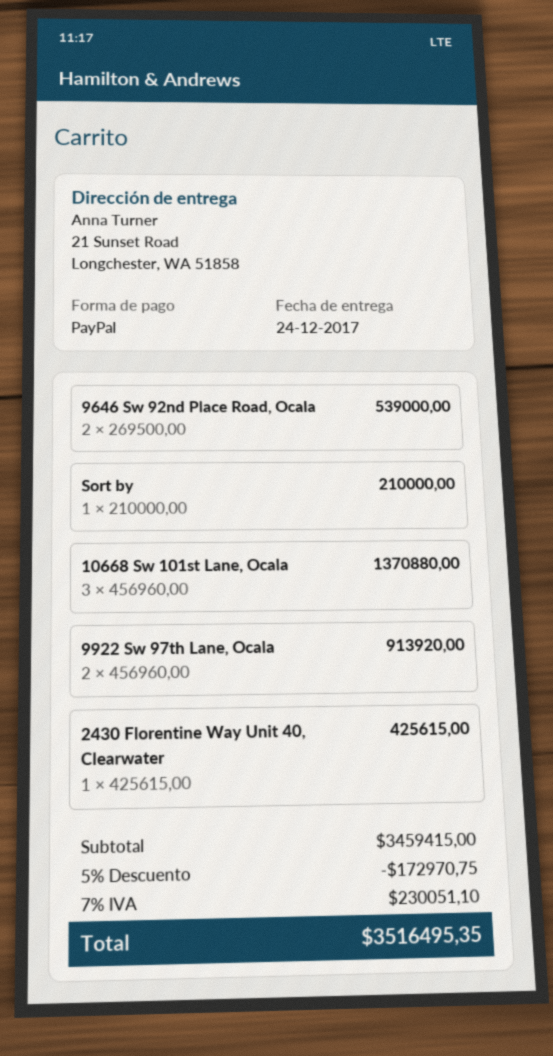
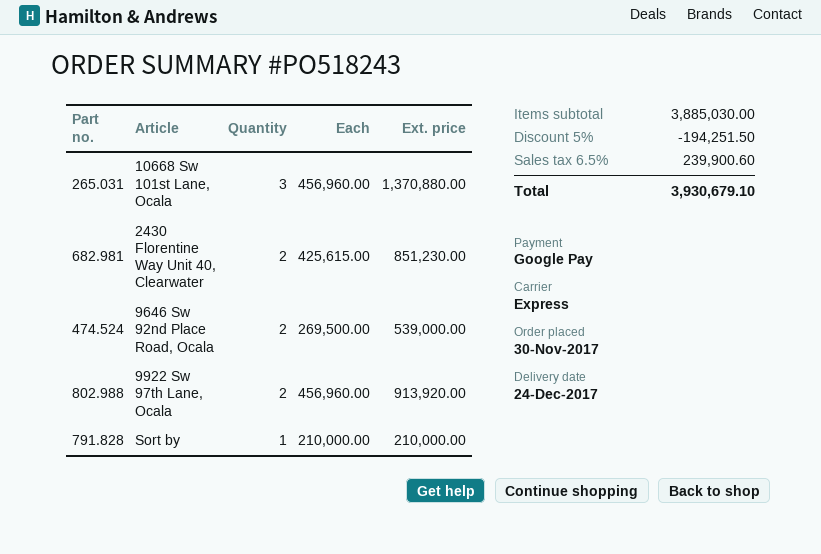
payment method: PayPal -> Google Pay
2430 Florentine Way Unit 40, Clearwater: 1 x 425615.00 = 425615.00 -> 2 x 425615.00 = 851230.00
subtotal: 3459415.00 -> 3885030.00
discount: 5% = 172970.75 -> 5% = 194251.50
tax: 7% = 230051.10 -> 6.5% = 239900.60
total: 3516495.35 -> 3930679.10

